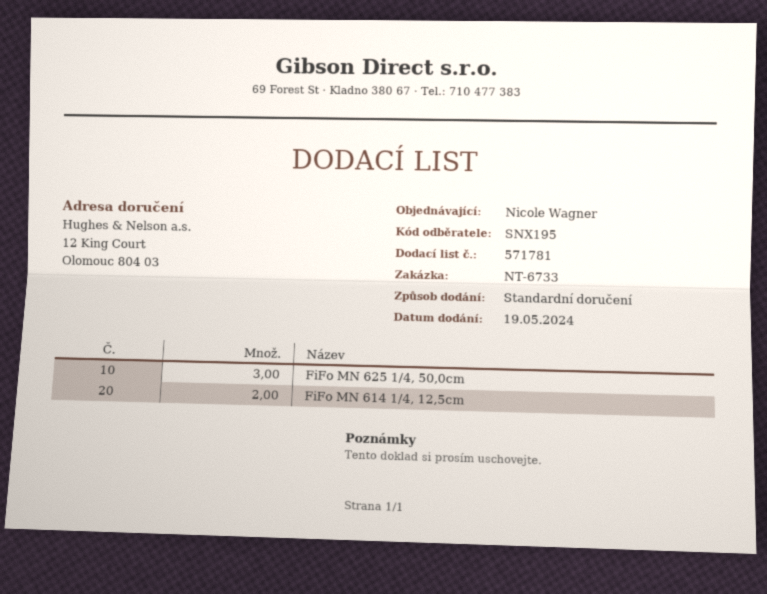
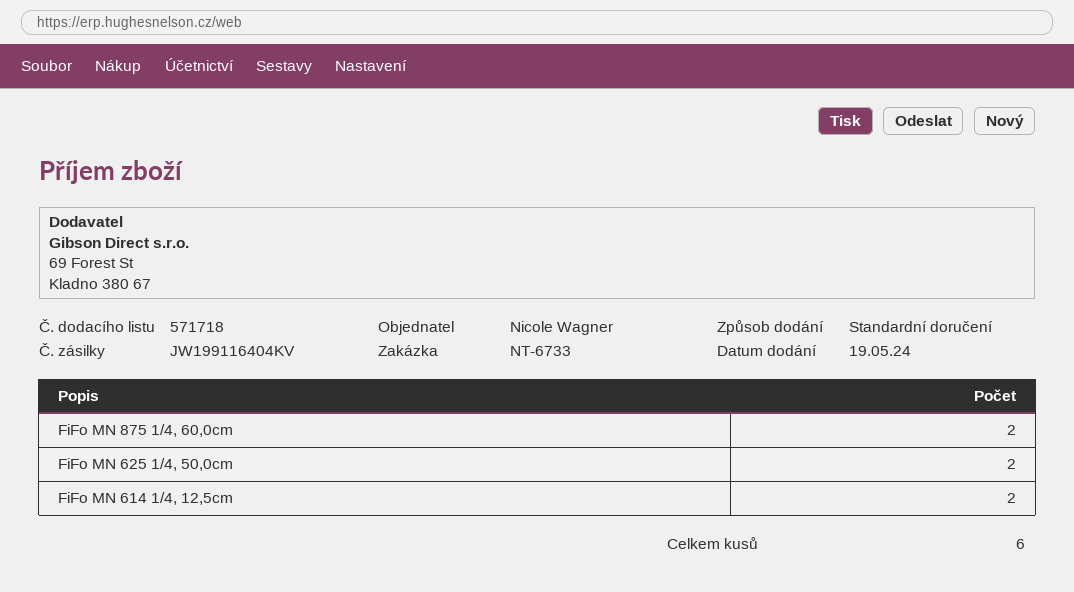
delivery note number: 571781 -> 571718
FiFo MN 625 1/4, 50,0cm: 3 -> 2
FiFo MN 875 1/4, 60,0cm: none -> 2

